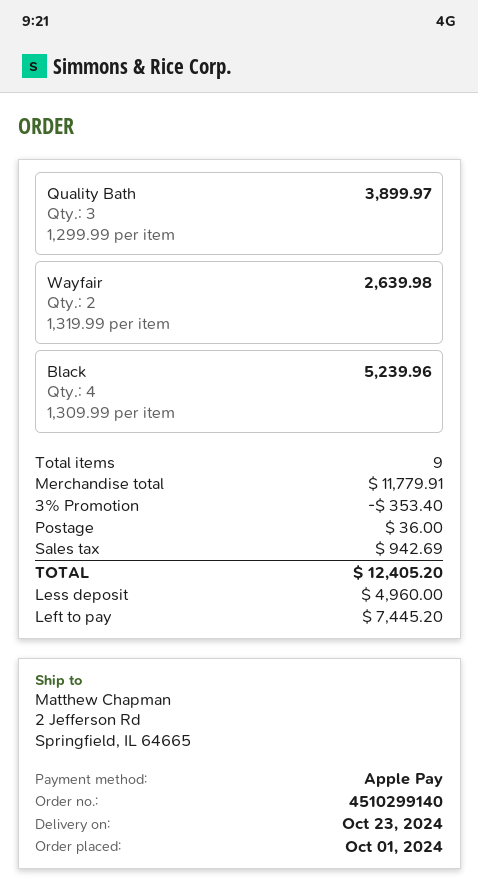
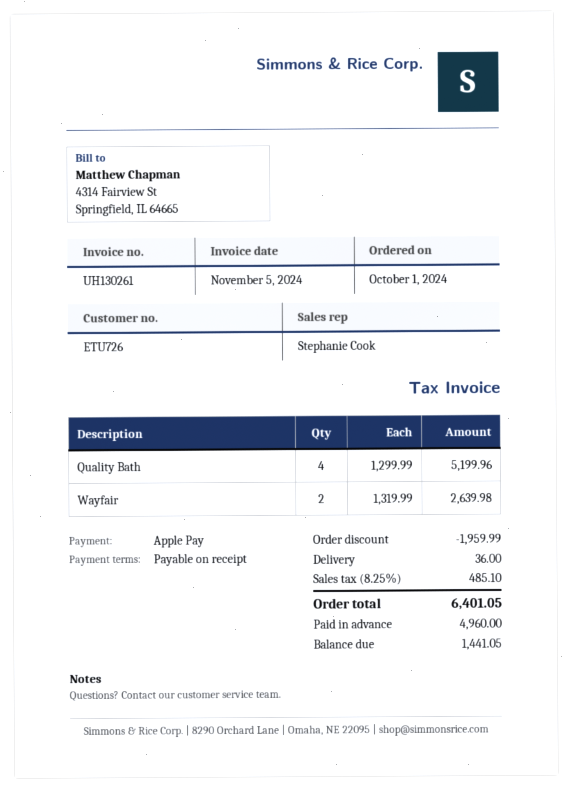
Quality Bath: 3 x 1299.99 = 3899.97 -> 4 x 1299.99 = 5199.96
Black: 4 x 1309.99 = 5239.96 -> none
discount: 353.40 -> 1959.99
tax: 942.69 -> 485.10
total: 12405.20 -> 6401.05
balance: 7445.20 -> 1441.05

